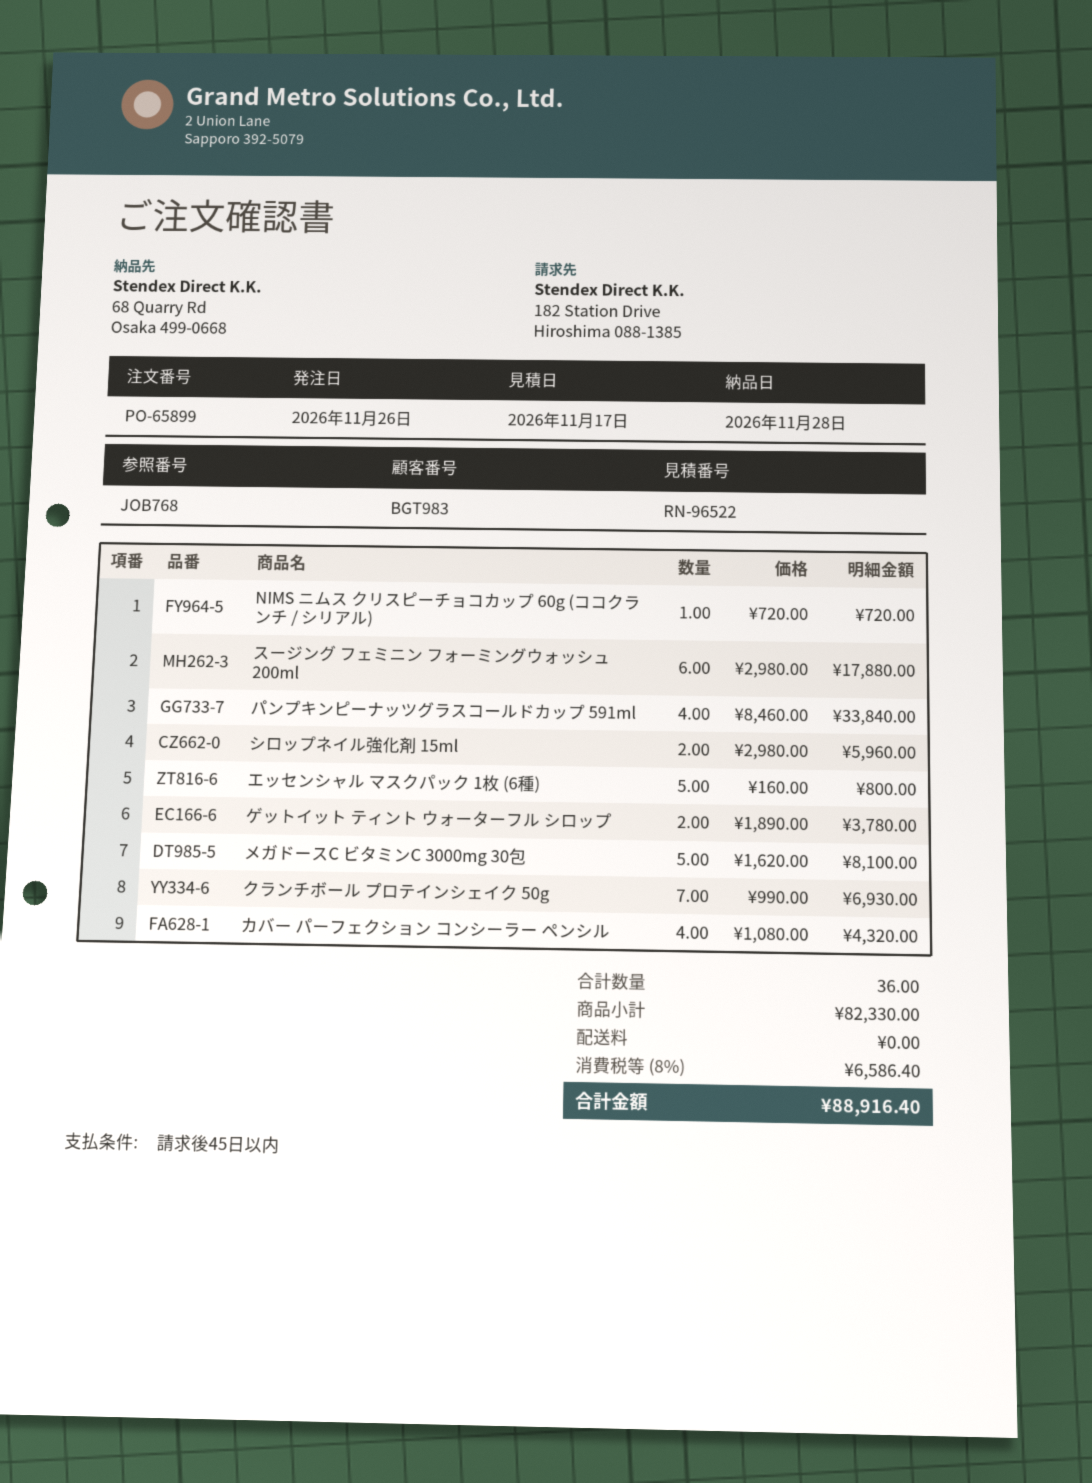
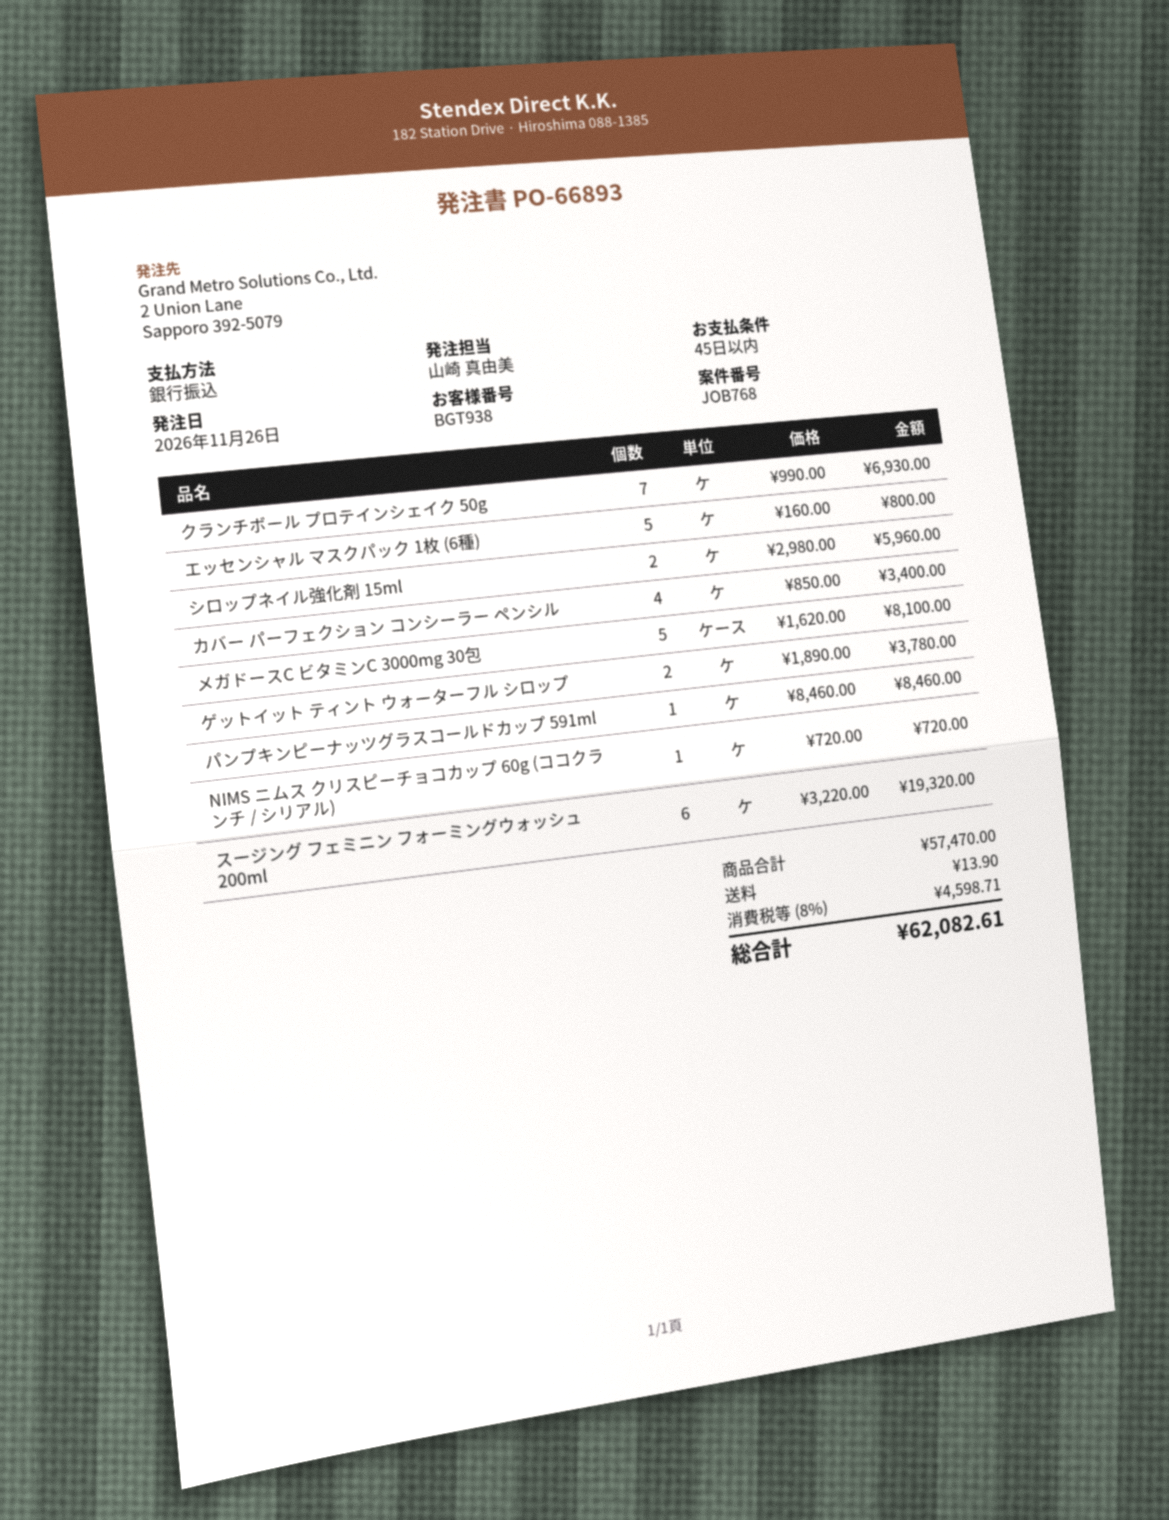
order number: PO-65899 -> PO-66893
customer number: BGT983 -> BGT938
スージング フェミニン フォーミングウォッシュ 200ml: 6 x 2980.00 = 17880.00 -> 6 x 3220.00 = 19320.00
パンプキンピーナッツグラスコールドカップ 591ml: 4 x 8460.00 = 33840.00 -> 1 x 8460.00 = 8460.00
カバー パーフェクション コンシーラー ペンシル: 4 x 1080.00 = 4320.00 -> 4 x 850.00 = 3400.00
subtotal: 82330.00 -> 57470.00
shipping: 0.00 -> 13.90
tax: 8% = 6586.40 -> 8% = 4598.71
total: 88916.40 -> 62082.61

